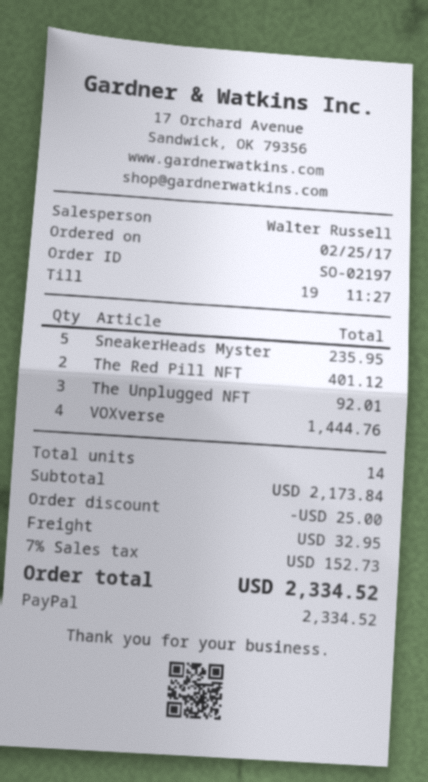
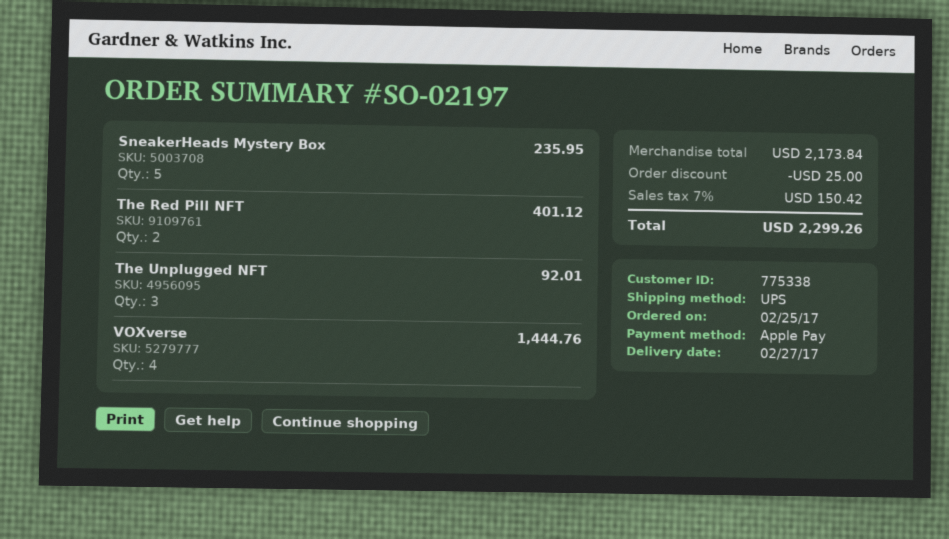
payment method: PayPal -> Apple Pay
shipping: 32.95 -> none
tax: 7% = 152.73 -> 7% = 150.42
total: 2334.52 -> 2299.26

